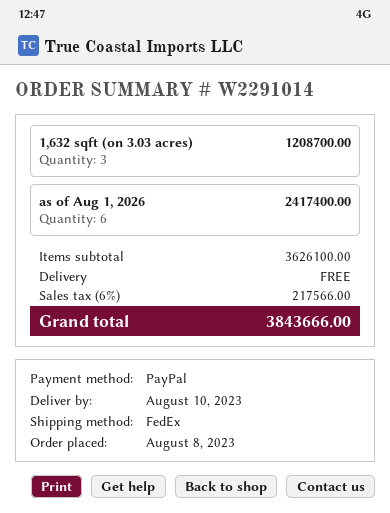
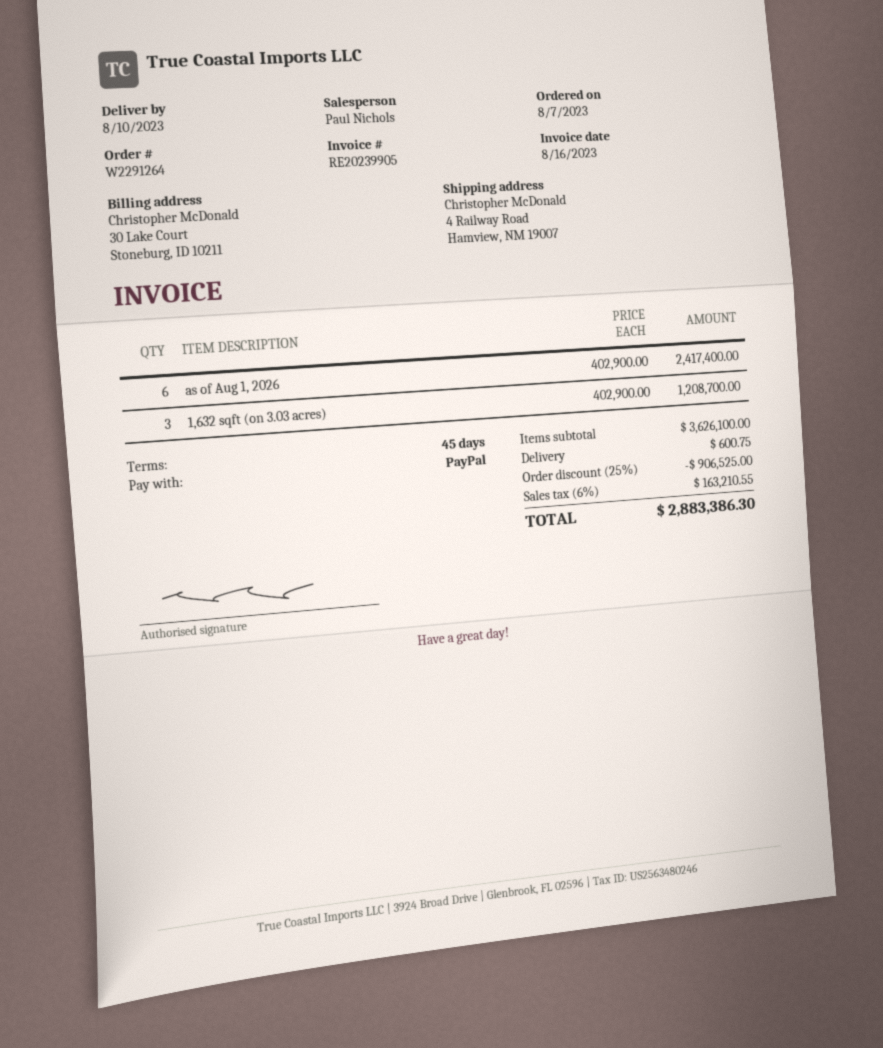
order number: W2291014 -> W2291264
order date: 2023-08-08 -> 2023-08-07
discount: none -> 25% = 906525.00
shipping: 0.00 -> 600.75
tax: 6% = 217566.00 -> 6% = 163210.55
total: 3843666.00 -> 2883386.30

